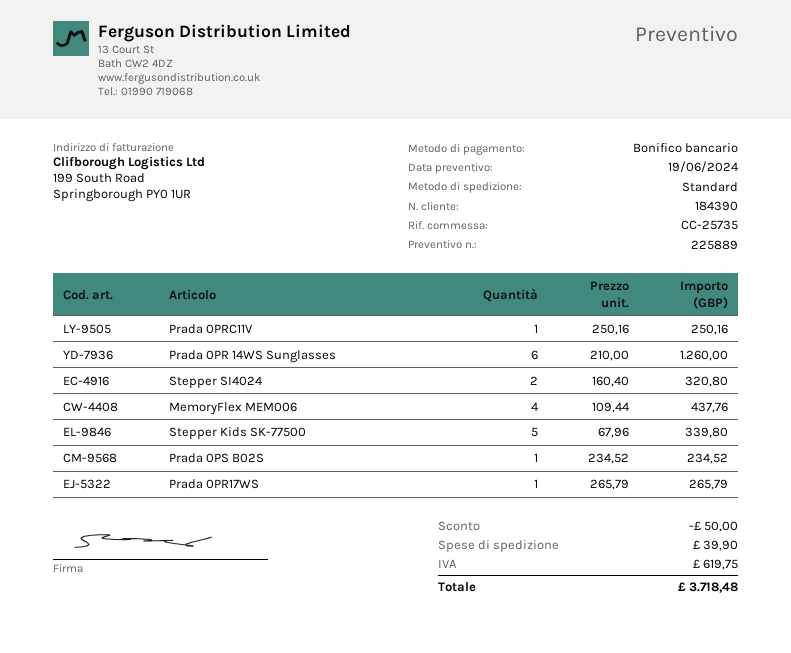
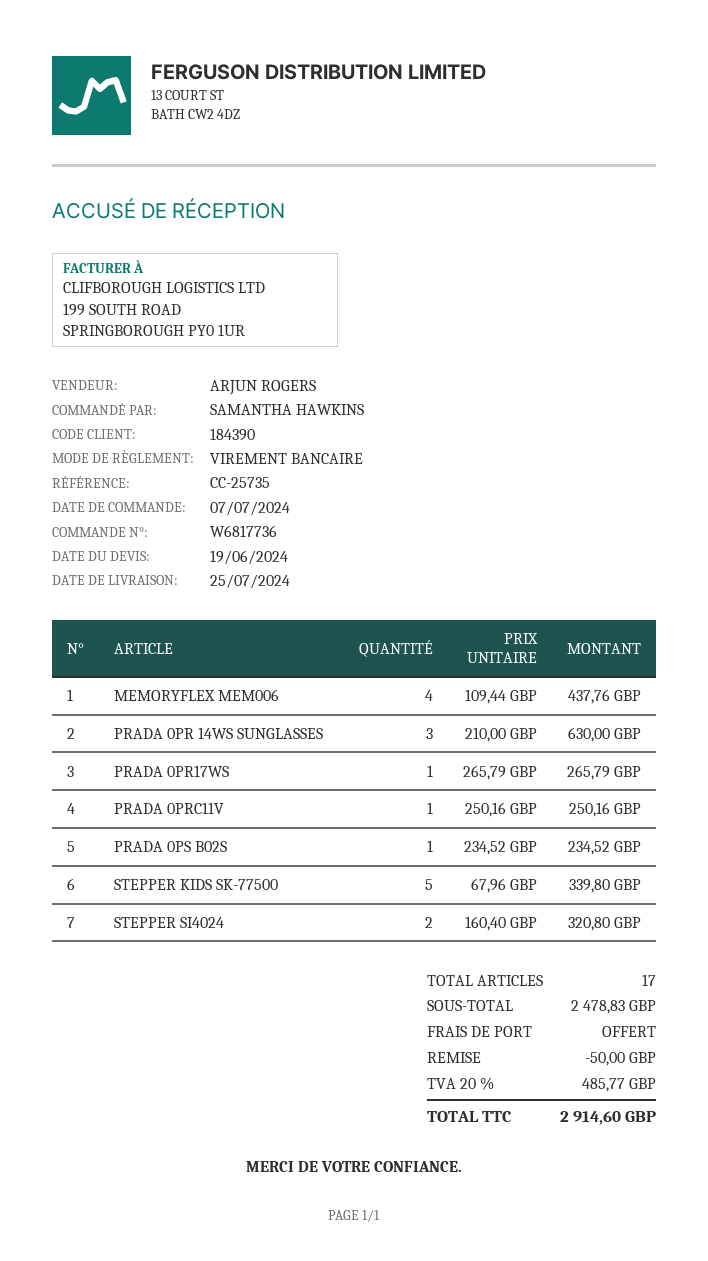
Prada 0PR 14WS Sunglasses: 6 x 210.00 = 1260.00 -> 3 x 210.00 = 630.00
shipping: 39.90 -> 0.00
tax: 619.75 -> 485.77
total: 3718.48 -> 2914.60

